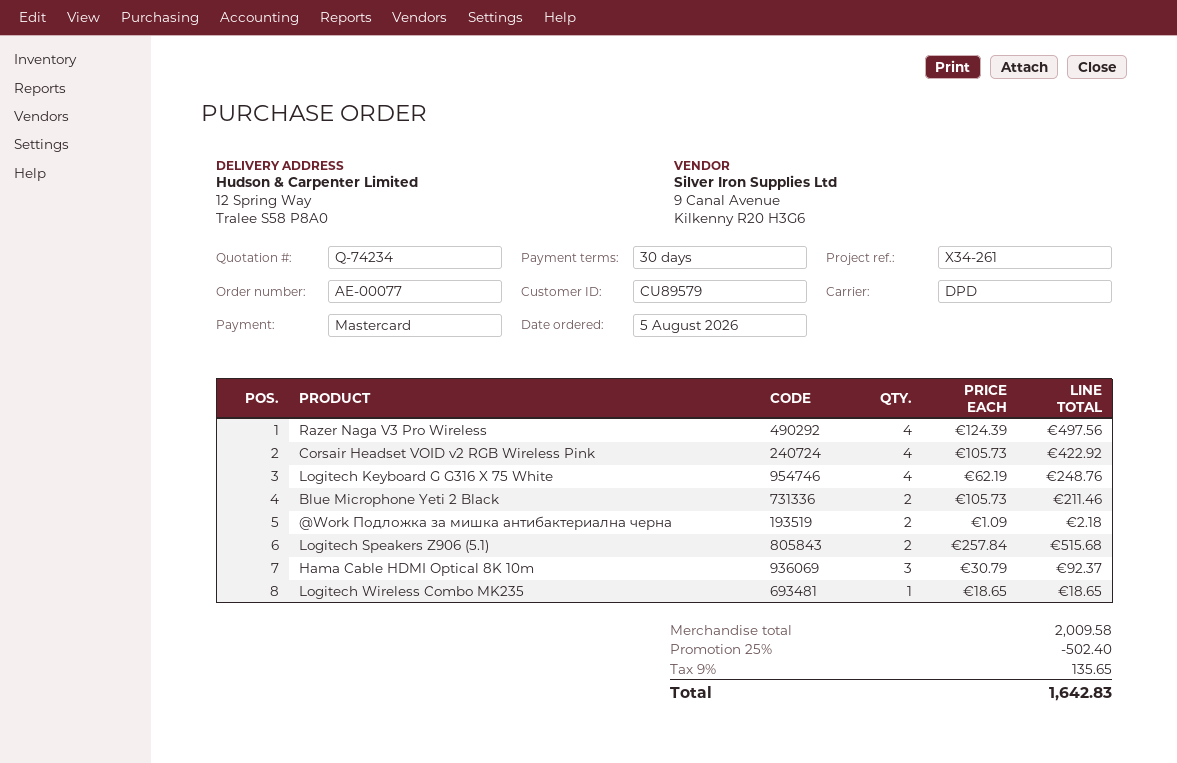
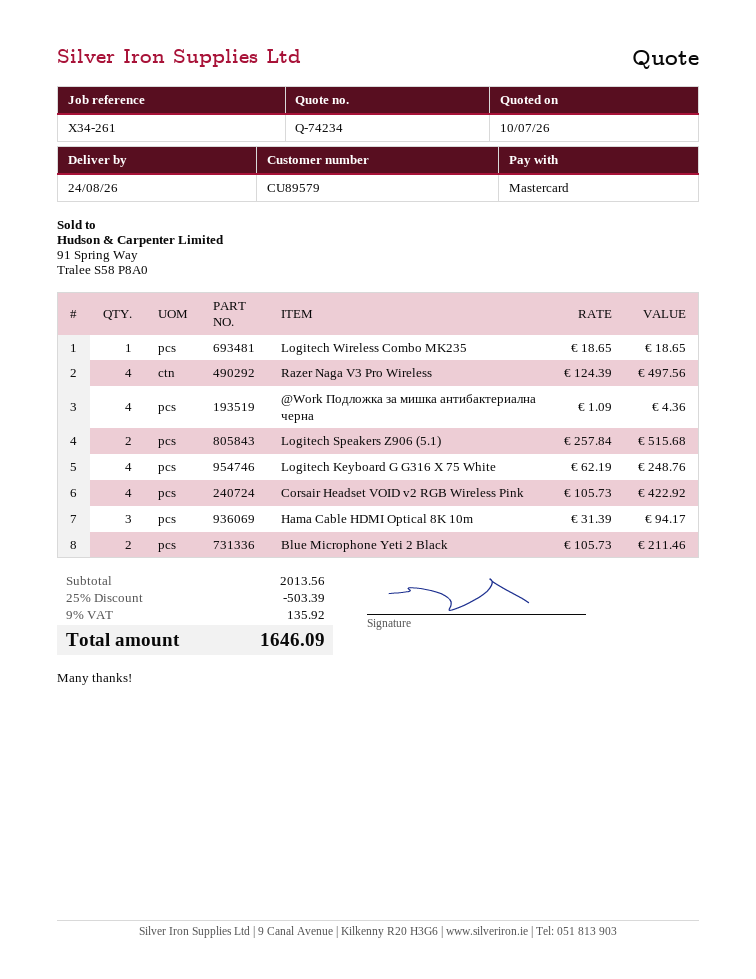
@Work Подложка за мишка антибактериална черна: 2 x 1.09 = 2.18 -> 4 x 1.09 = 4.36
Hama Cable HDMI Optical 8K 10m: 3 x 30.79 = 92.37 -> 3 x 31.39 = 94.17
subtotal: 2009.58 -> 2013.56
discount: 25% = 502.40 -> 25% = 503.39
tax: 9% = 135.65 -> 9% = 135.92
total: 1642.83 -> 1646.09

